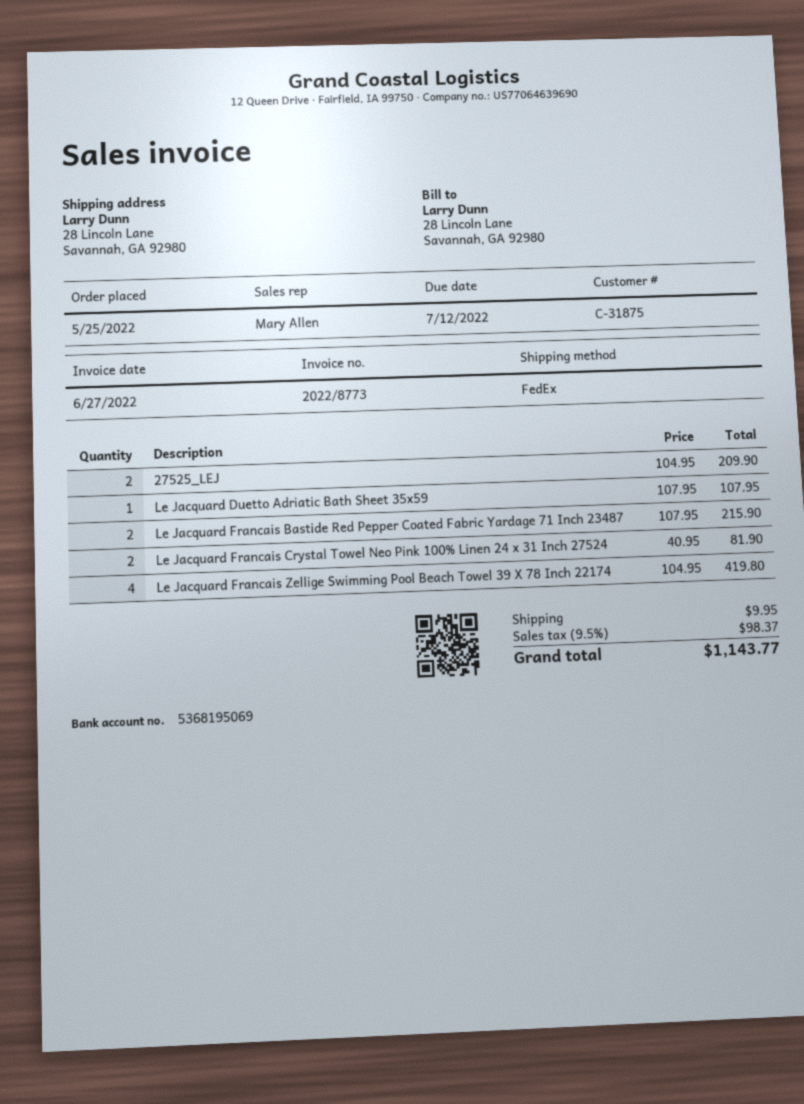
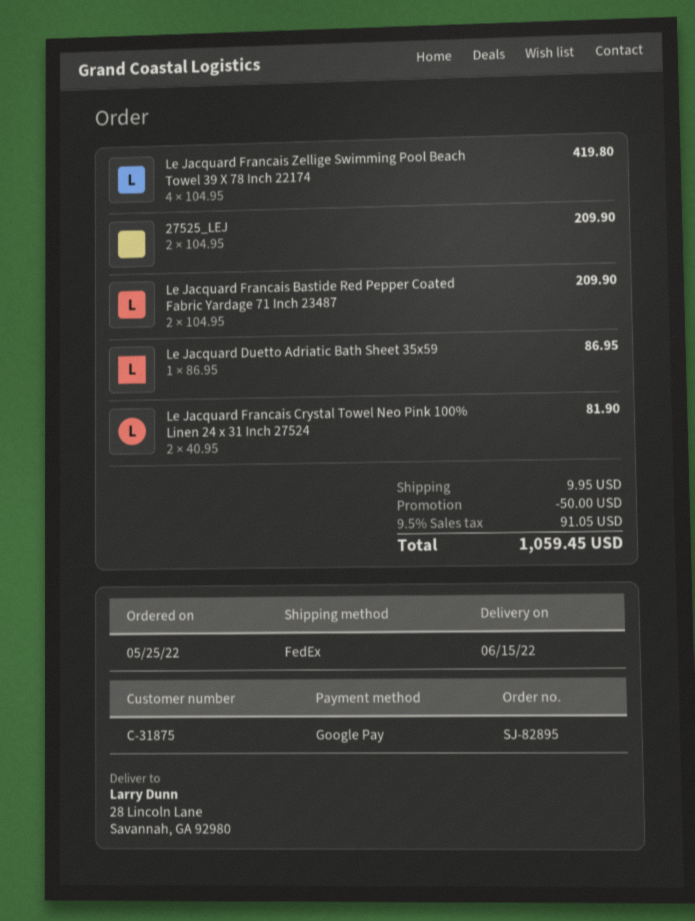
Le Jacquard Duetto Adriatic Bath Sheet 35x59: 1 x 107.95 = 107.95 -> 1 x 86.95 = 86.95
Le Jacquard Francais Bastide Red Pepper Coated Fabric Yardage 71 Inch 23487: 2 x 107.95 = 215.90 -> 2 x 104.95 = 209.90
discount: none -> 50.00
tax: 9.5% = 98.37 -> 9.5% = 91.05
total: 1143.77 -> 1059.45

